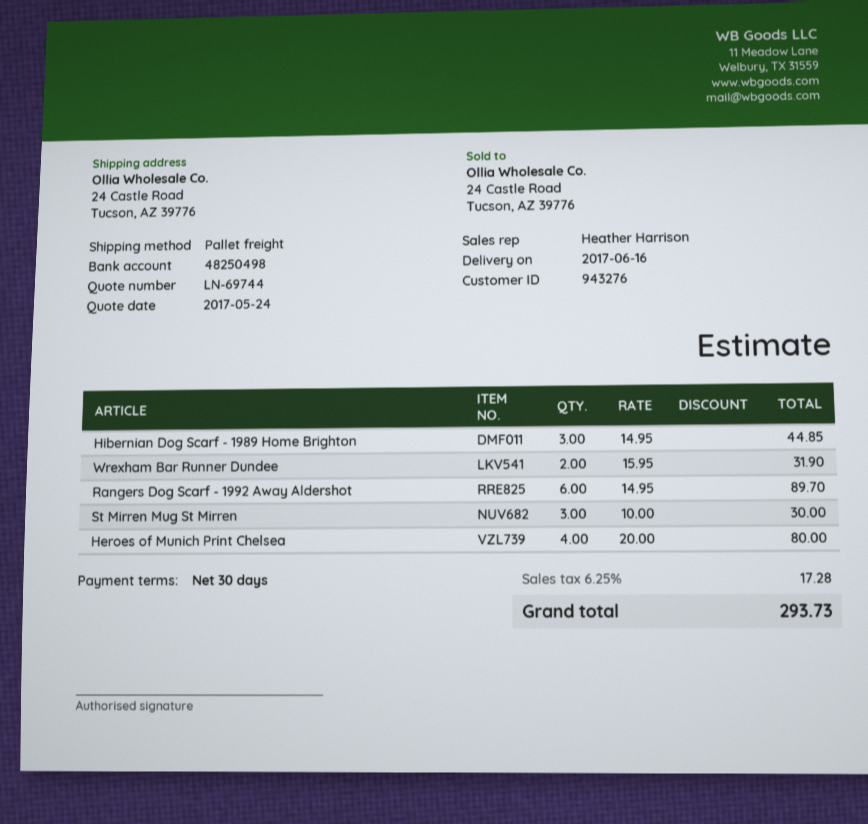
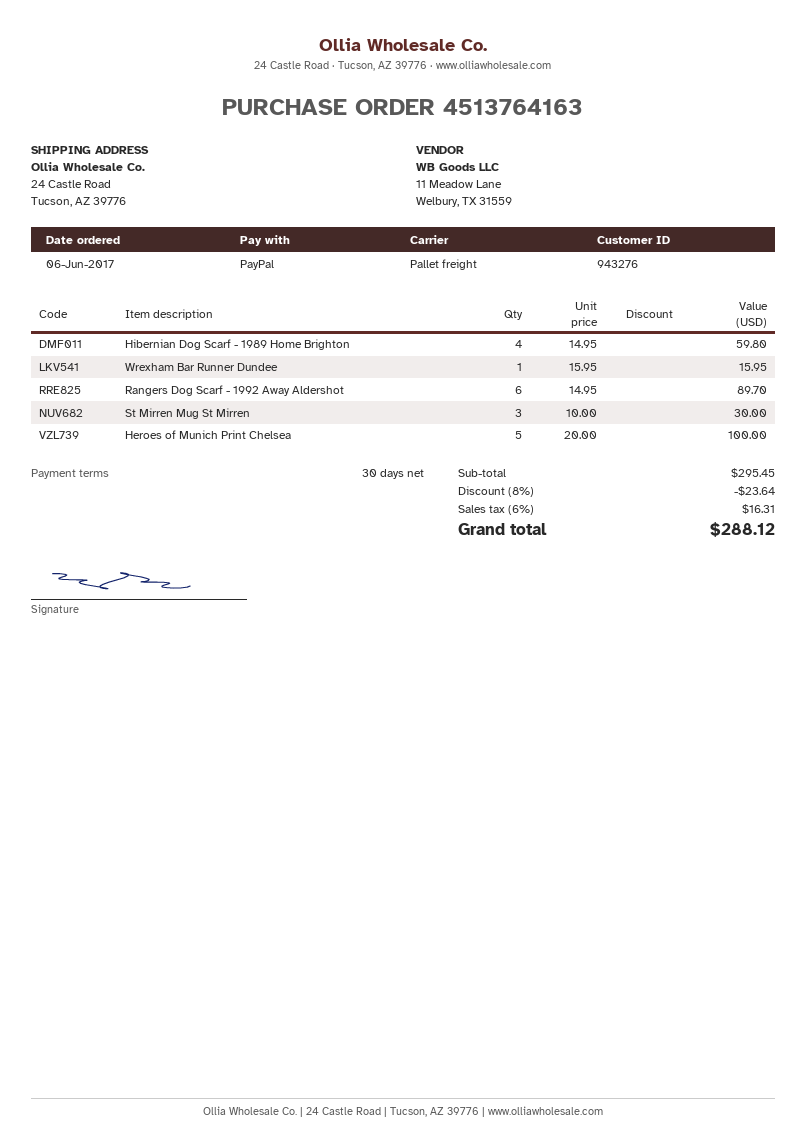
Hibernian Dog Scarf - 1989 Home Brighton: 3 x 14.95 = 44.85 -> 4 x 14.95 = 59.80
Wrexham Bar Runner Dundee: 2 x 15.95 = 31.90 -> 1 x 15.95 = 15.95
Heroes of Munich Print Chelsea: 4 x 20.00 = 80.00 -> 5 x 20.00 = 100.00
discount: none -> 8% = 23.64
tax: 6.25% = 17.28 -> 6% = 16.31
total: 293.73 -> 288.12

